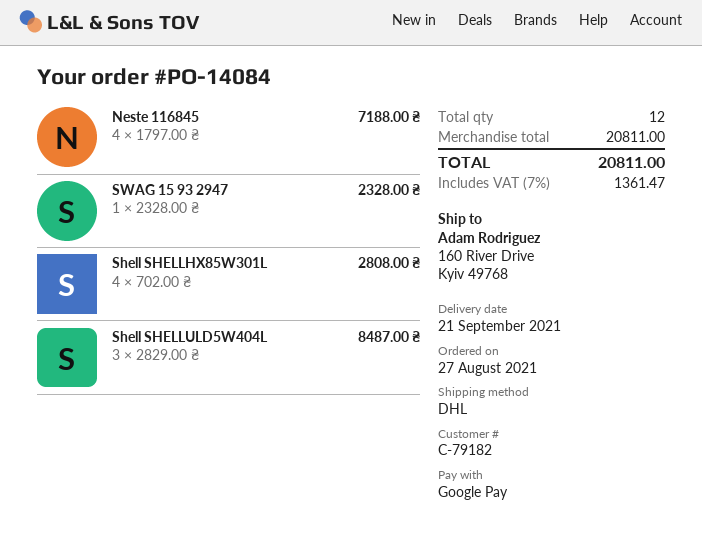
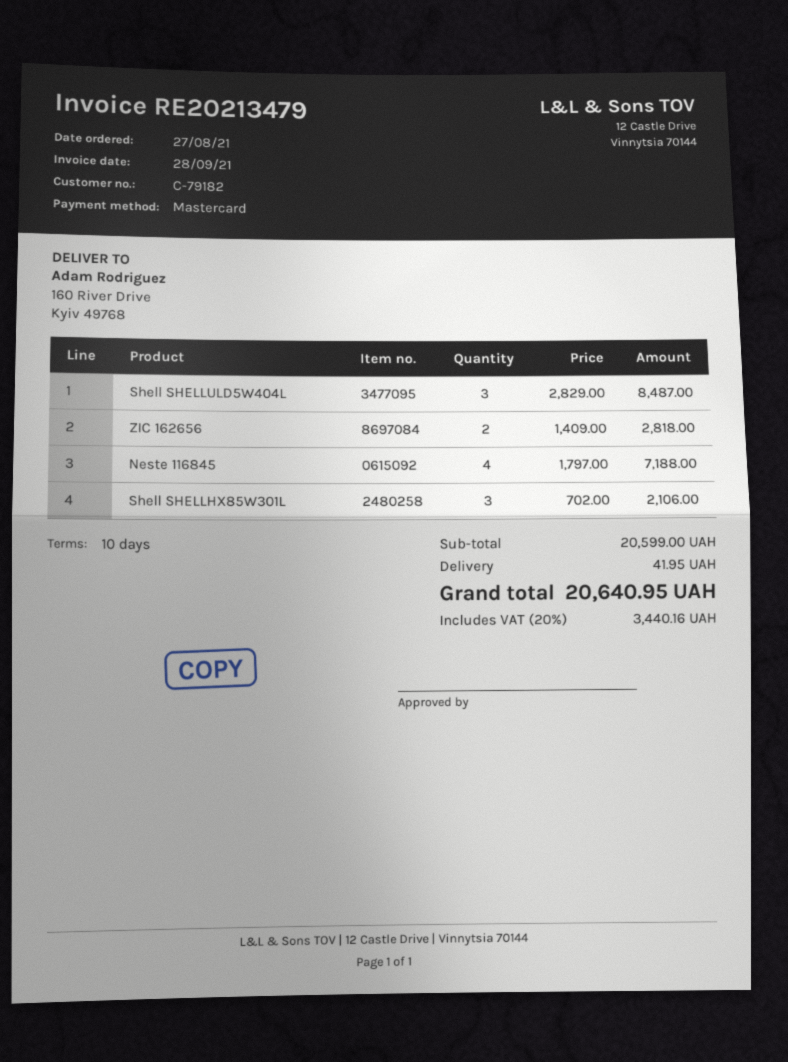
payment method: Google Pay -> Mastercard
SWAG 15 93 2947: 1 x 2328.00 = 2328.00 -> none
Shell SHELLHX85W301L: 4 x 702.00 = 2808.00 -> 3 x 702.00 = 2106.00
ZIC 162656: none -> 2 x 1409.00 = 2818.00
subtotal: 20811.00 -> 20599.00
shipping: none -> 41.95
tax: 7% = 1361.47 -> 20% = 3440.16
total: 20811.00 -> 20640.95

